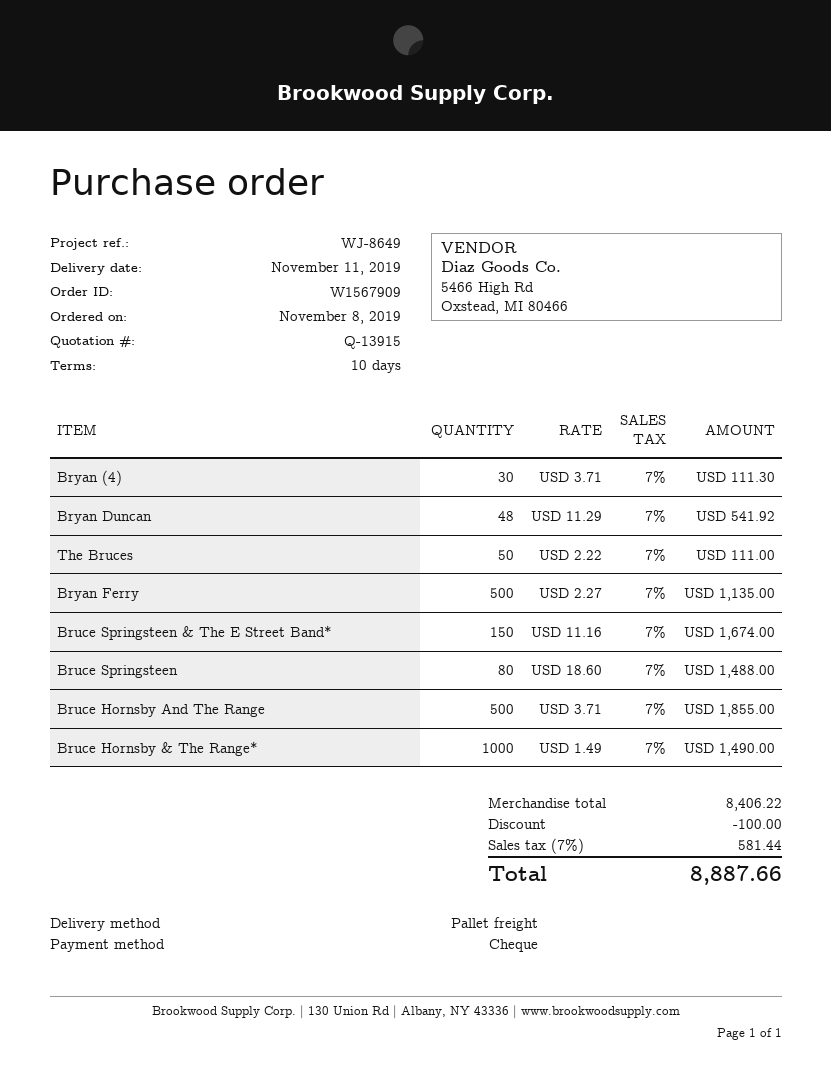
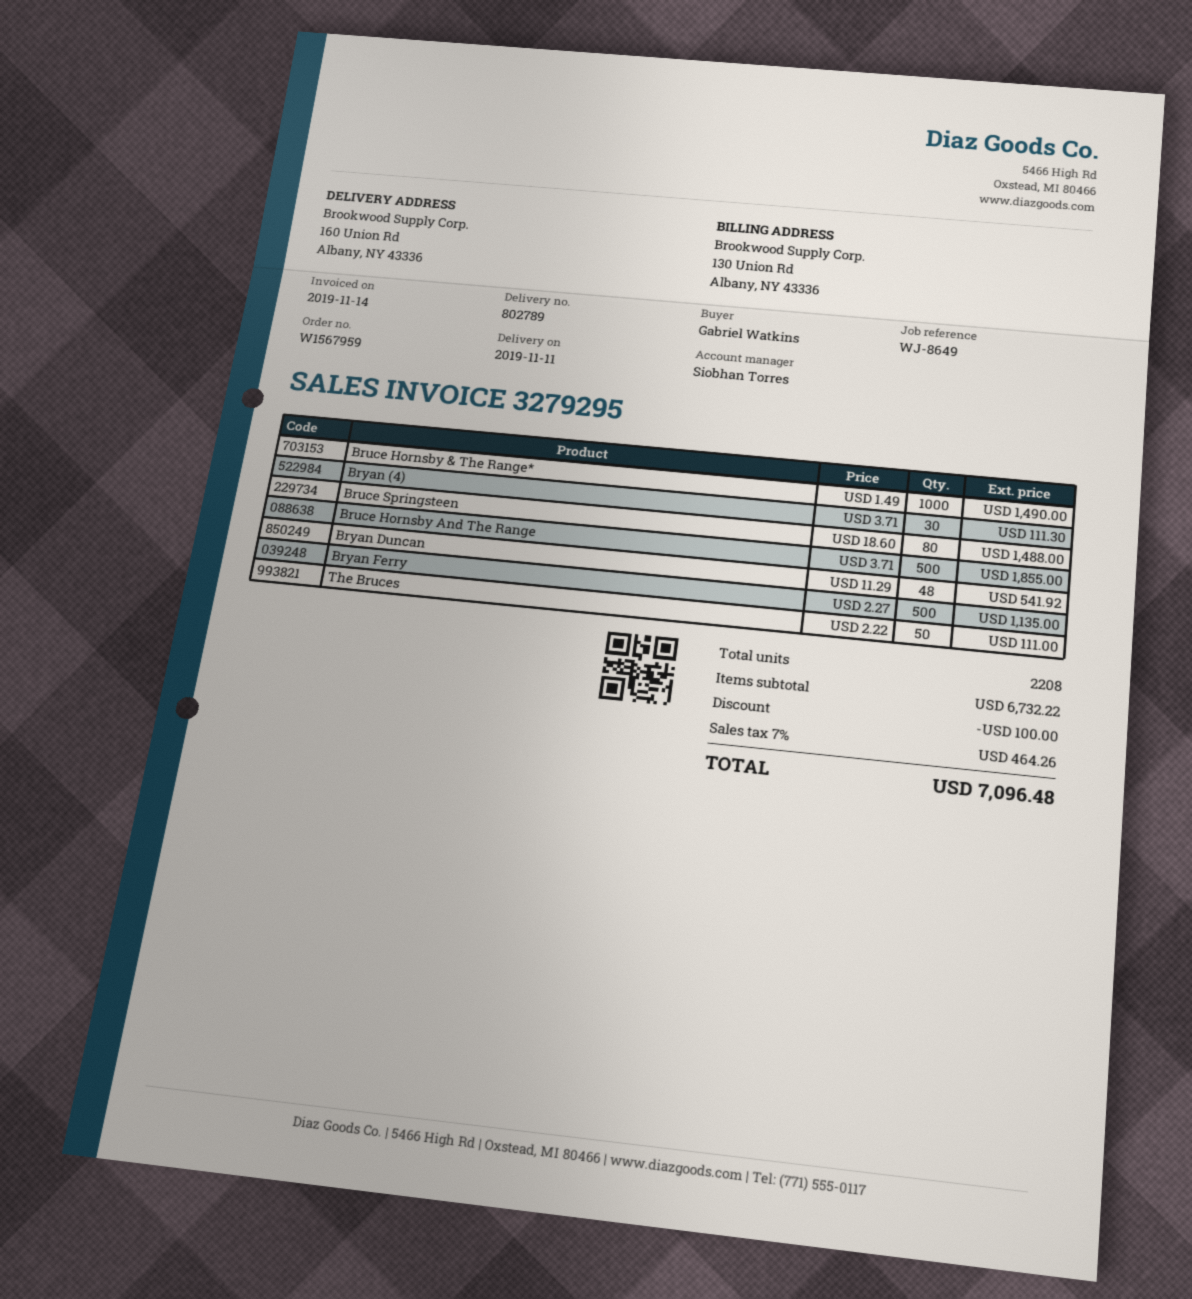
order number: W1567909 -> W1567959
Bruce Springsteen & The E Street Band*: 150 x 11.16 = 1674.00 -> none
subtotal: 8406.22 -> 6732.22
tax: 7% = 581.44 -> 7% = 464.26
total: 8887.66 -> 7096.48

